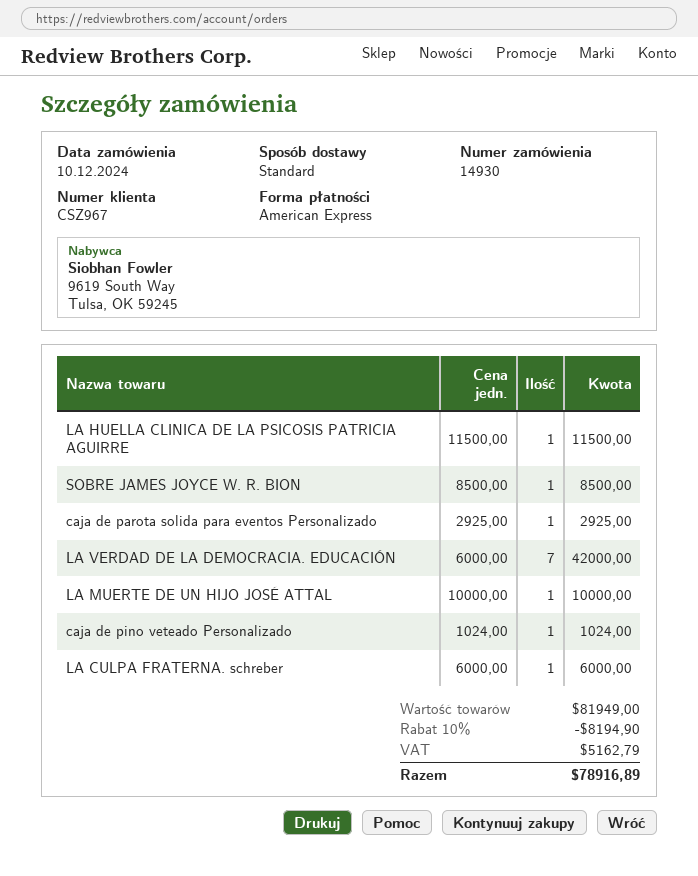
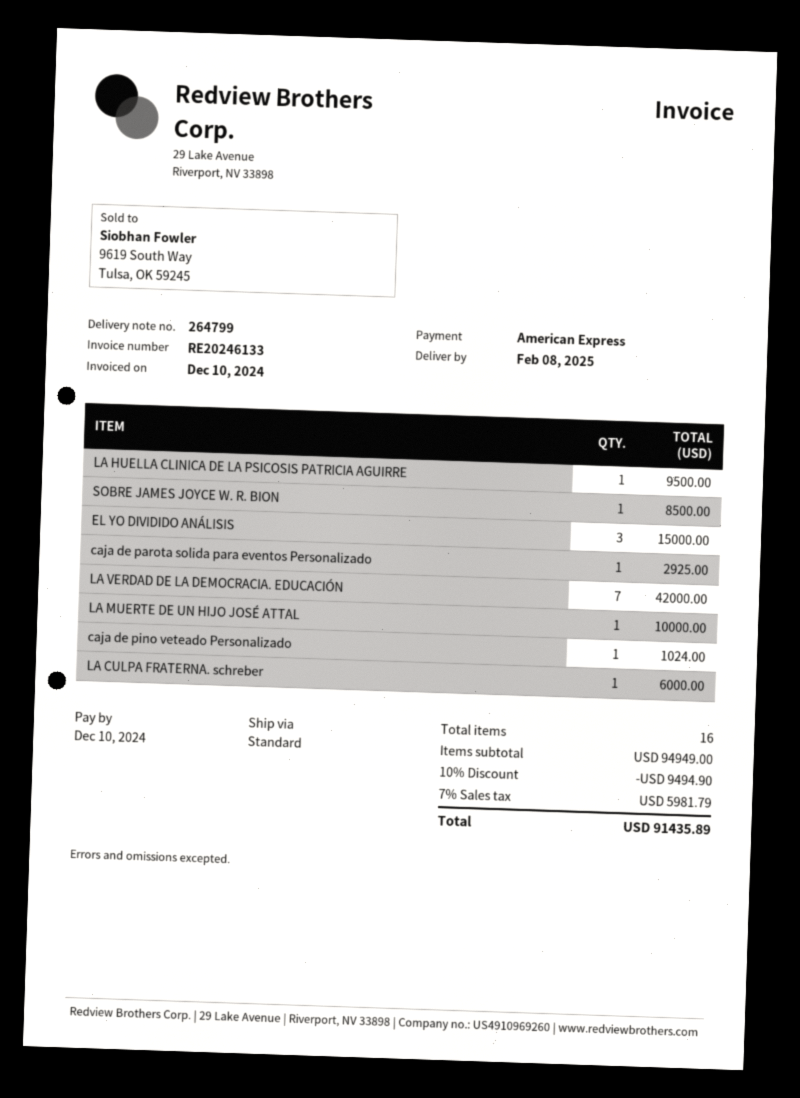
LA HUELLA CLINICA DE LA PSICOSIS PATRICIA AGUIRRE: 1 for 11500.00 -> 1 for 9500.00
EL YO DIVIDIDO ANÁLISIS: none -> 3 for 15000.00
subtotal: 81949.00 -> 94949.00
discount: 10% = 8194.90 -> 10% = 9494.90
tax: 5162.79 -> 5981.79
total: 78916.89 -> 91435.89

